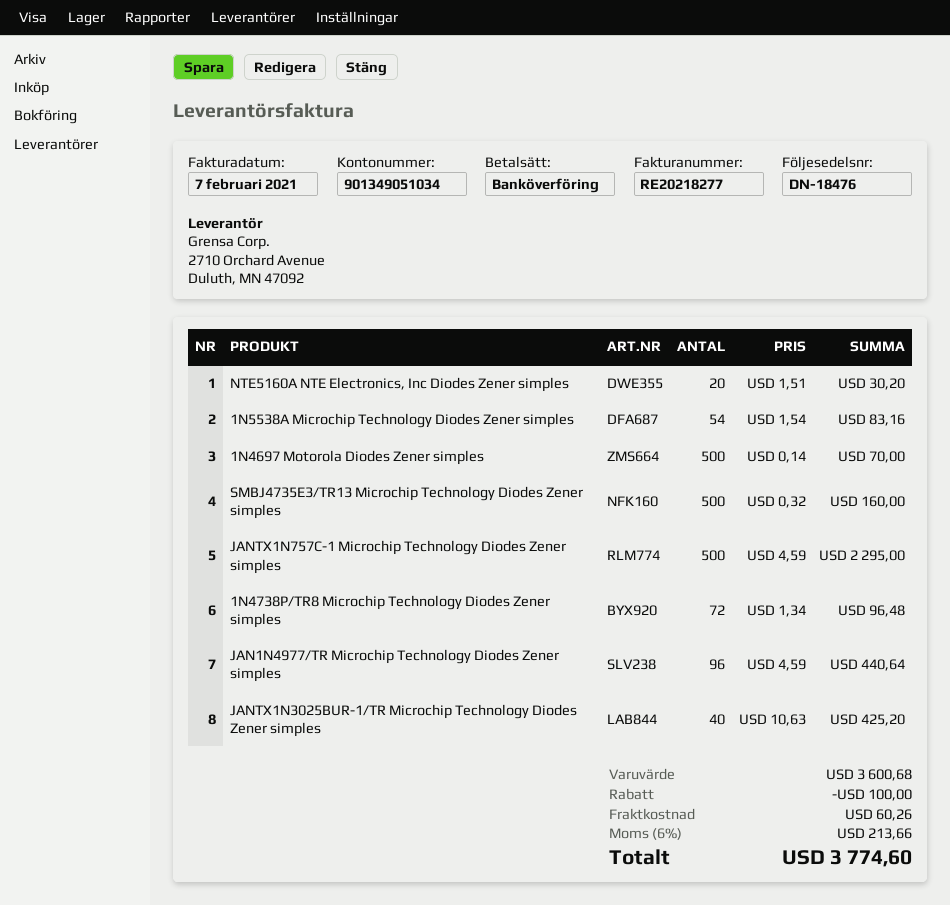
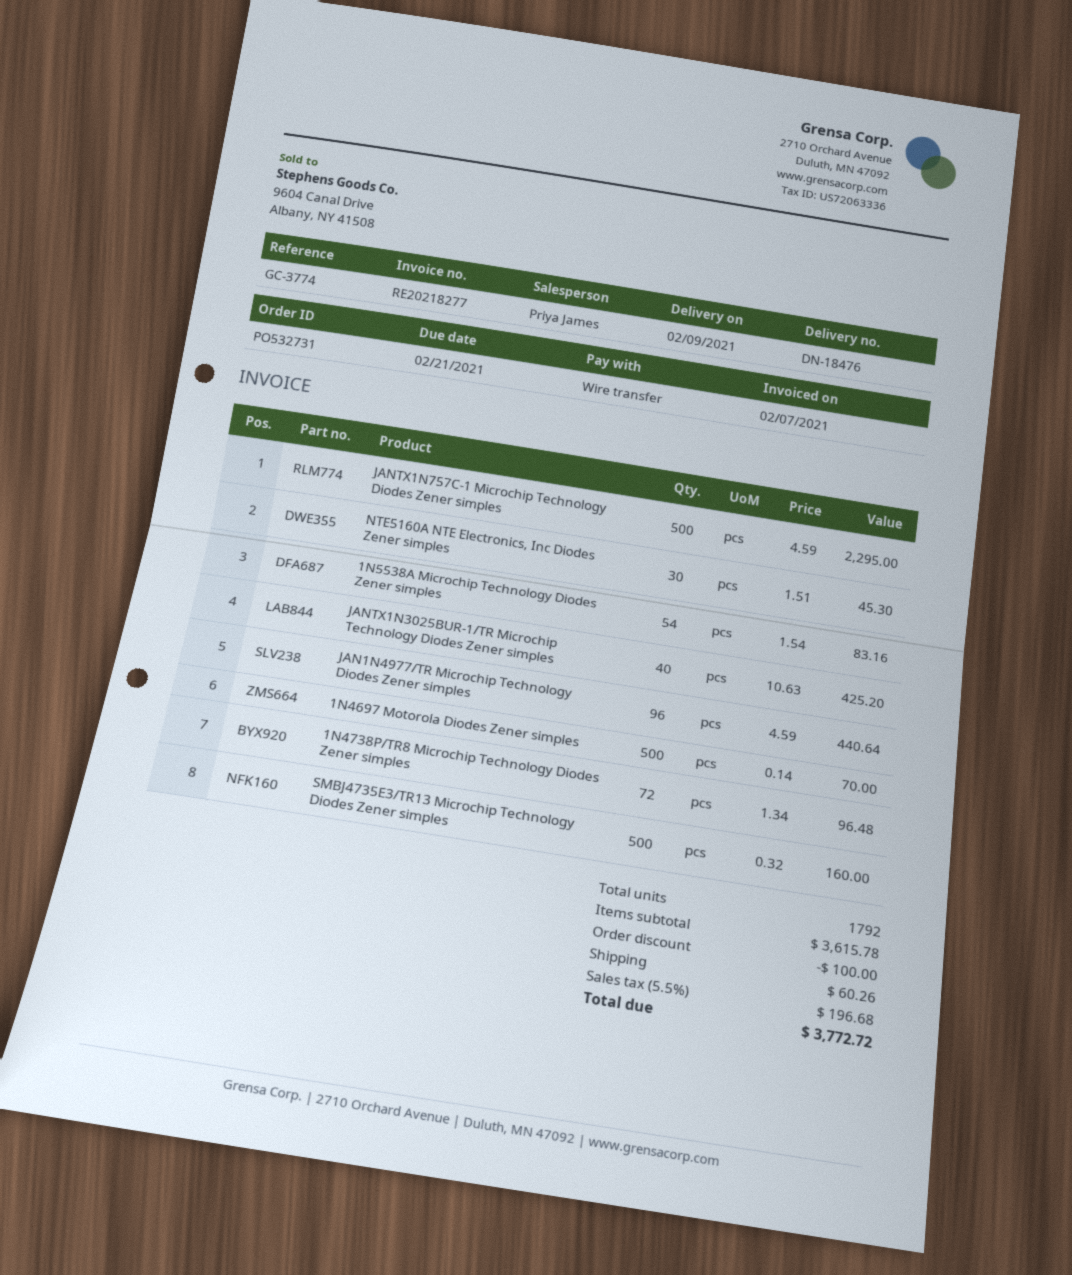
NTE5160A NTE Electronics, Inc Diodes Zener simples: 20 x 1.51 = 30.20 -> 30 x 1.51 = 45.30
subtotal: 3600.68 -> 3615.78
tax: 6% = 213.66 -> 5.5% = 196.68
total: 3774.60 -> 3772.72

